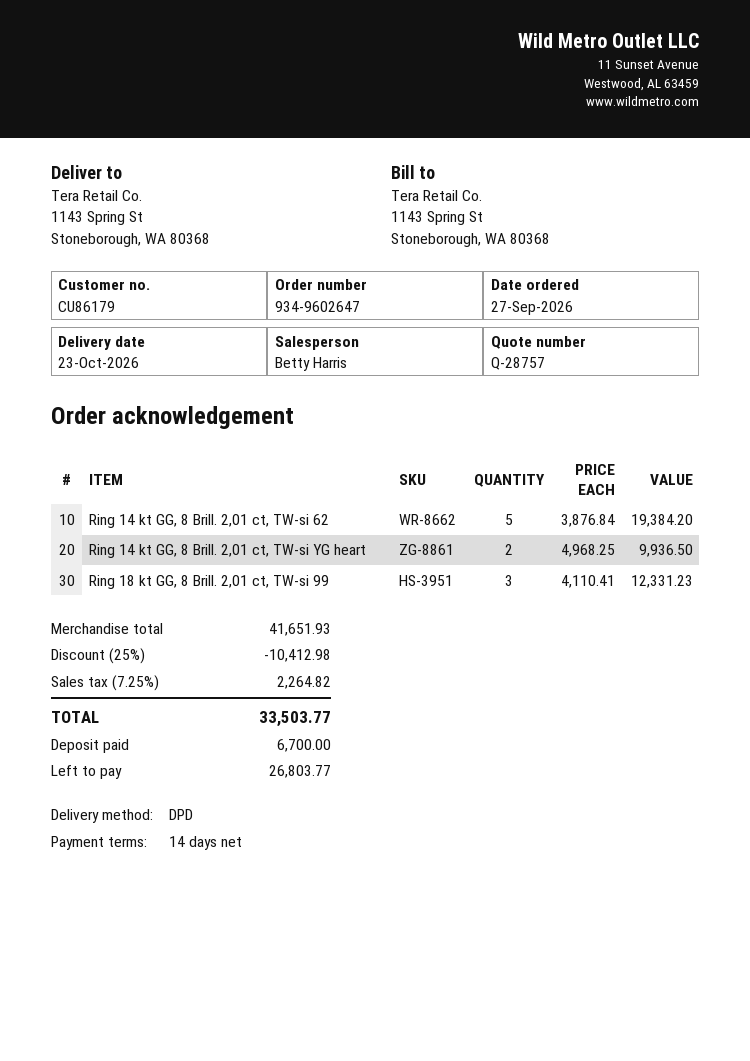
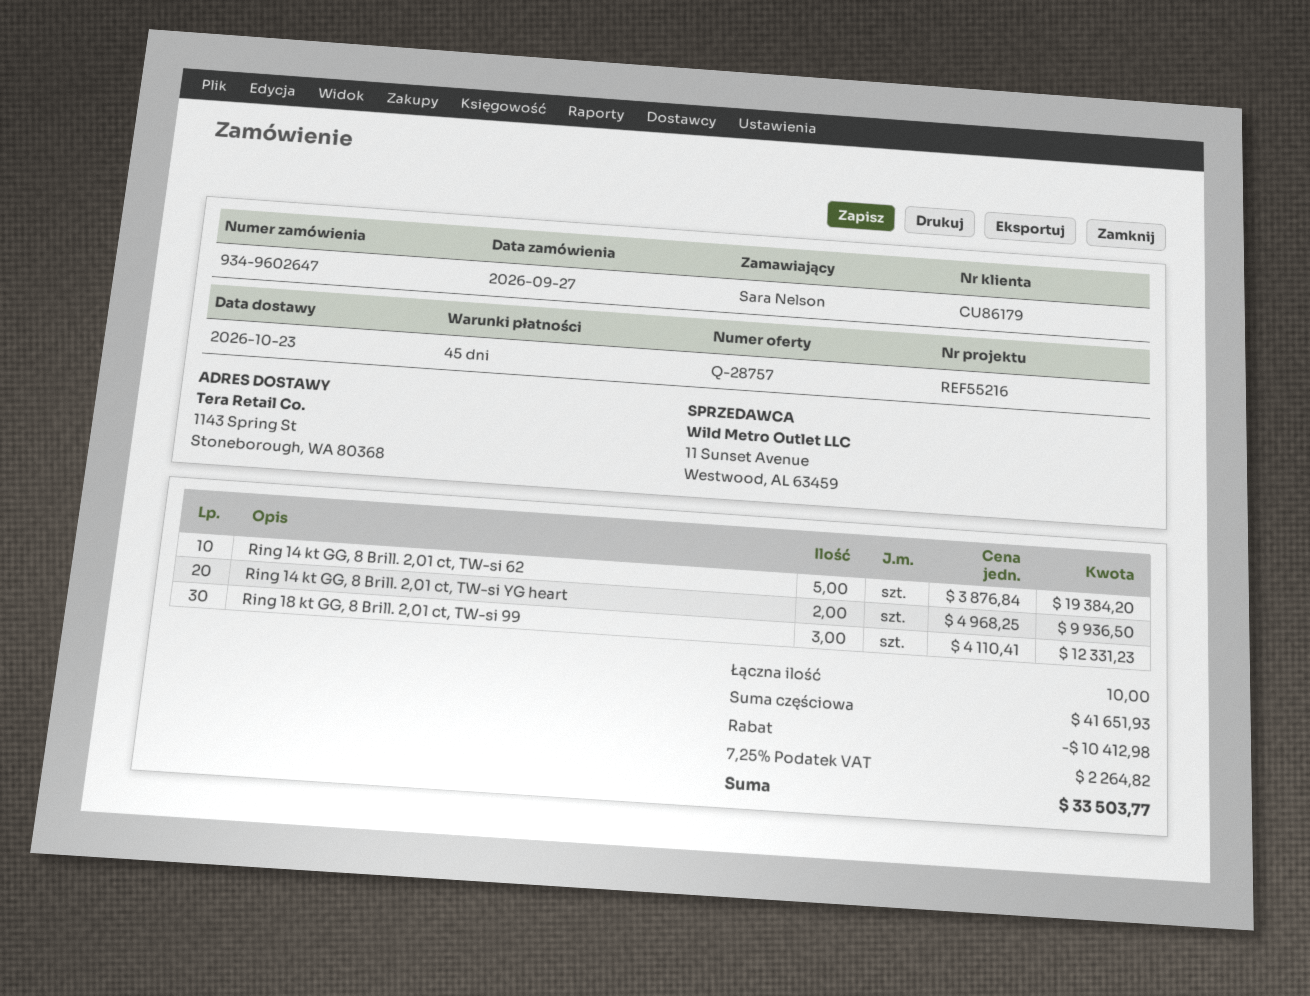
payment terms: 14 days -> 45 days

